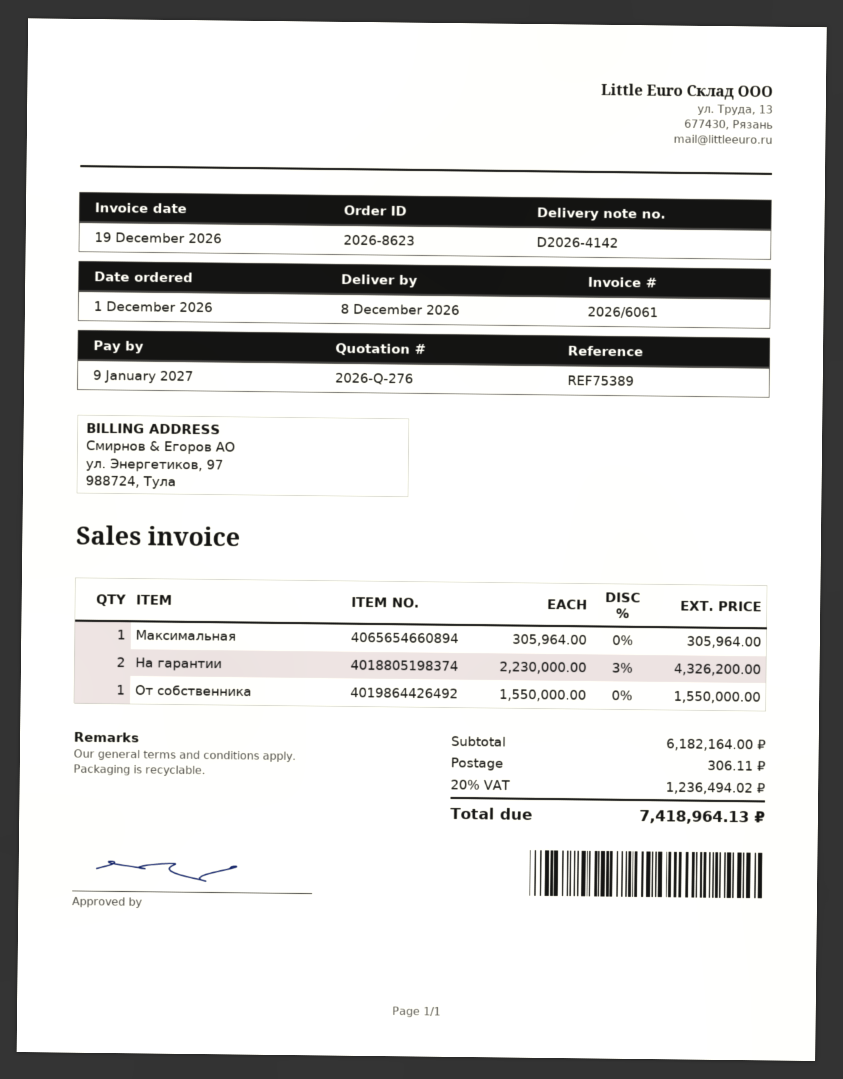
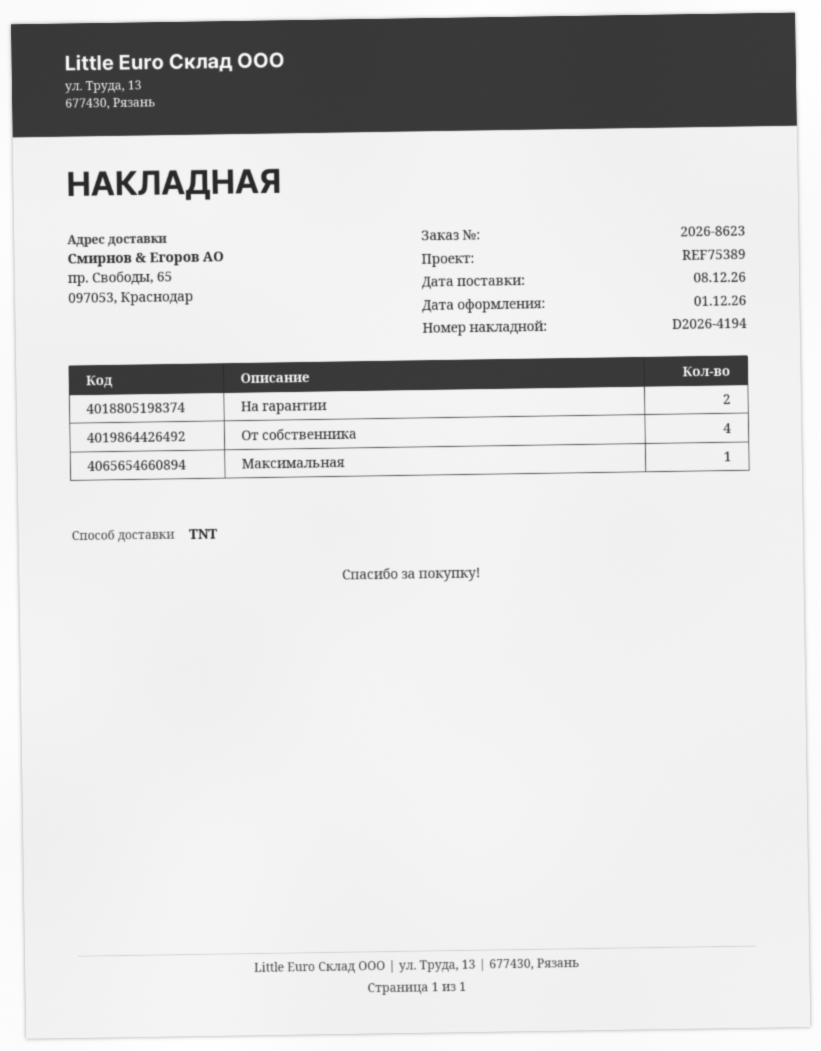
delivery note number: D2026-4142 -> D2026-4194
От собственника: 1 -> 4

